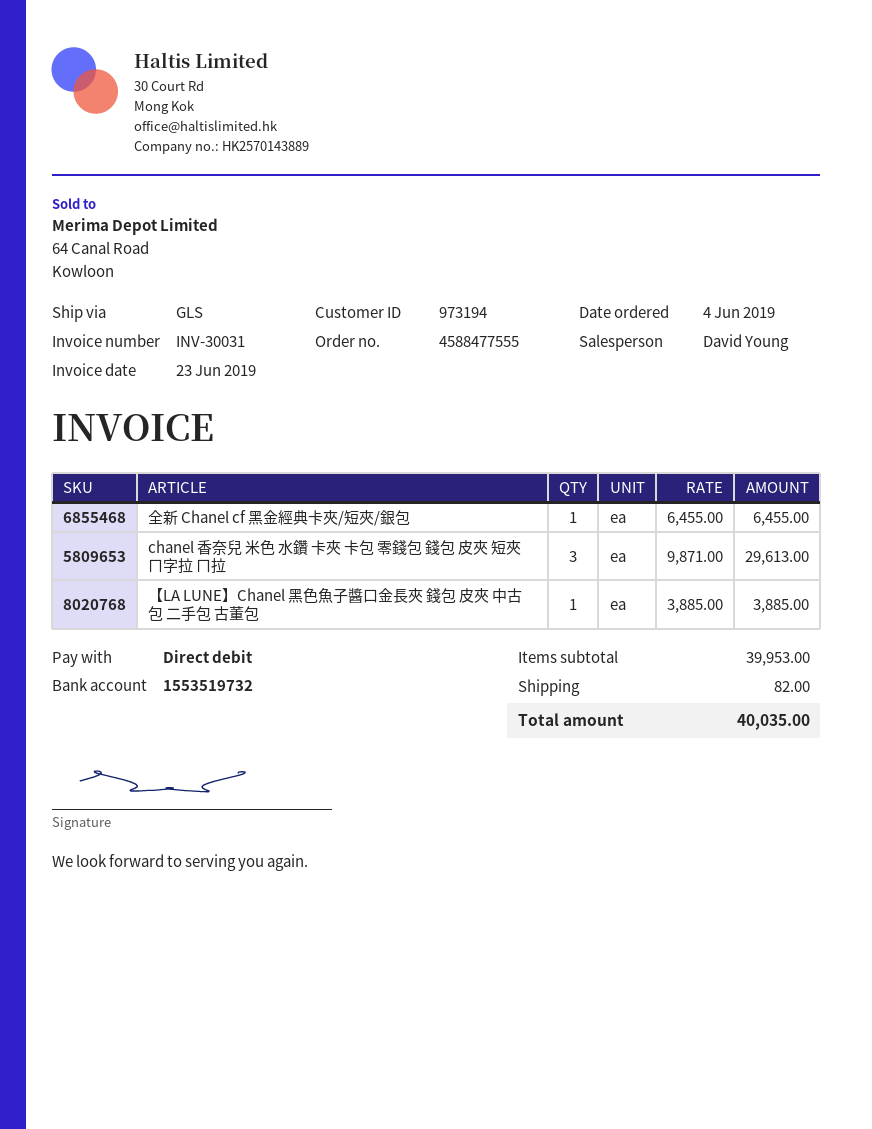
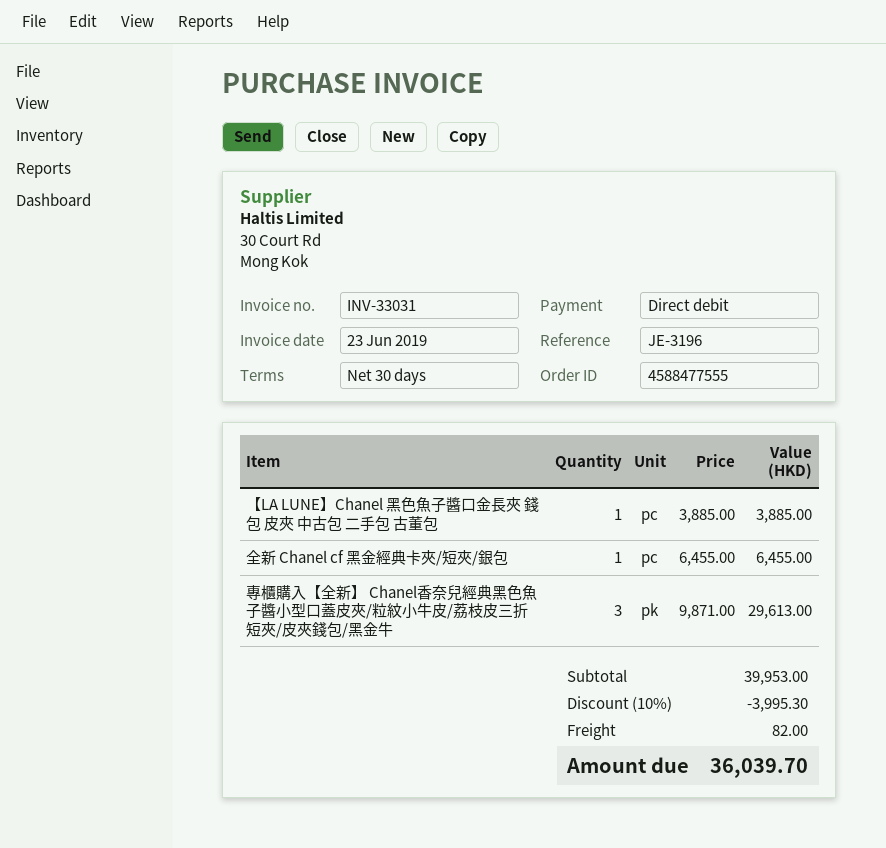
invoice number: INV-30031 -> INV-33031
chanel 香奈兒 米色 水鑽 卡夾 卡包 零錢包 錢包 皮夾 短夾 ㄇ字拉 ㄇ拉: 3 x 9871.00 = 29613.00 -> none
專櫃購入【全新】 Chanel香奈兒經典黑色魚子醬小型口蓋皮夾/粒紋小牛皮/荔枝皮三折短夾/皮夾錢包/黑金牛: none -> 3 x 9871.00 = 29613.00
discount: none -> 10% = 3995.30
total: 40035.00 -> 36039.70

